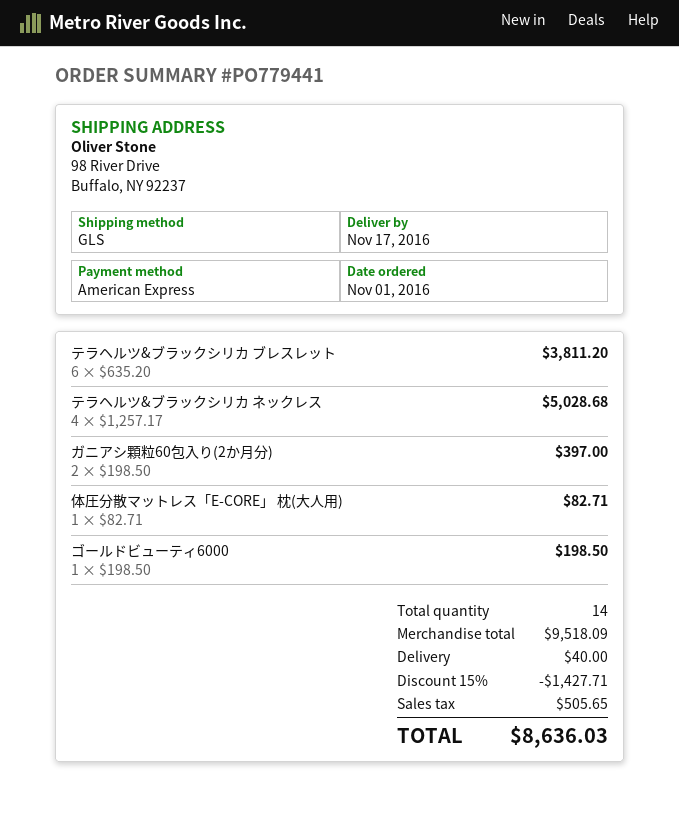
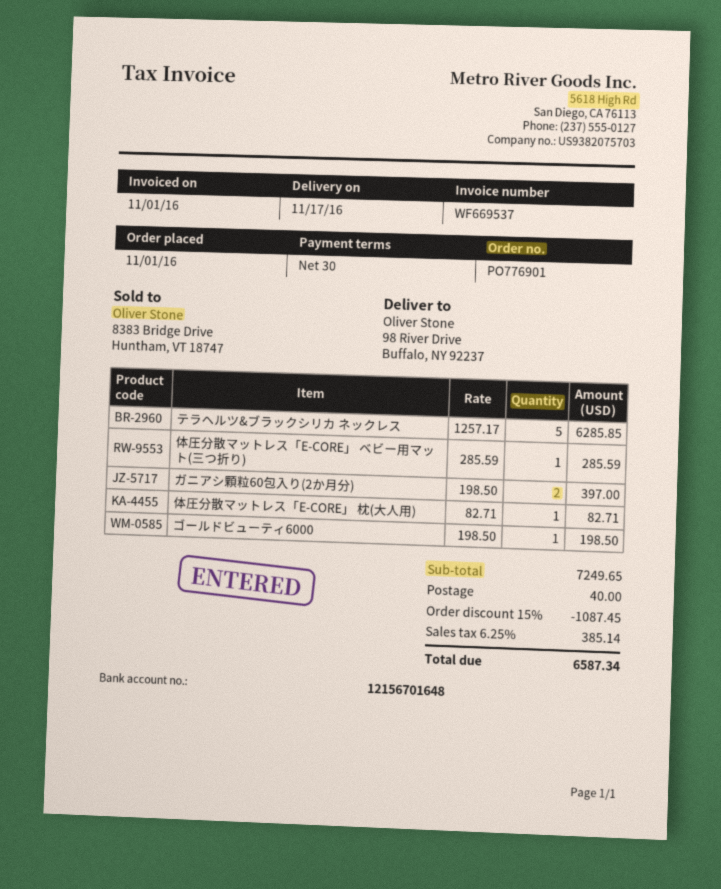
order number: PO779441 -> PO776901
テラヘルツ&ブラックシリカ ブレスレット: 6 x 635.20 = 3811.20 -> none
テラヘルツ&ブラックシリカ ネックレス: 4 x 1257.17 = 5028.68 -> 5 x 1257.17 = 6285.85
体圧分散マットレス「E-CORE」 ベビー用マット(三つ折り): none -> 1 x 285.59 = 285.59
subtotal: 9518.09 -> 7249.65
discount: 15% = 1427.71 -> 15% = 1087.45
tax: 505.65 -> 385.14
total: 8636.03 -> 6587.34

